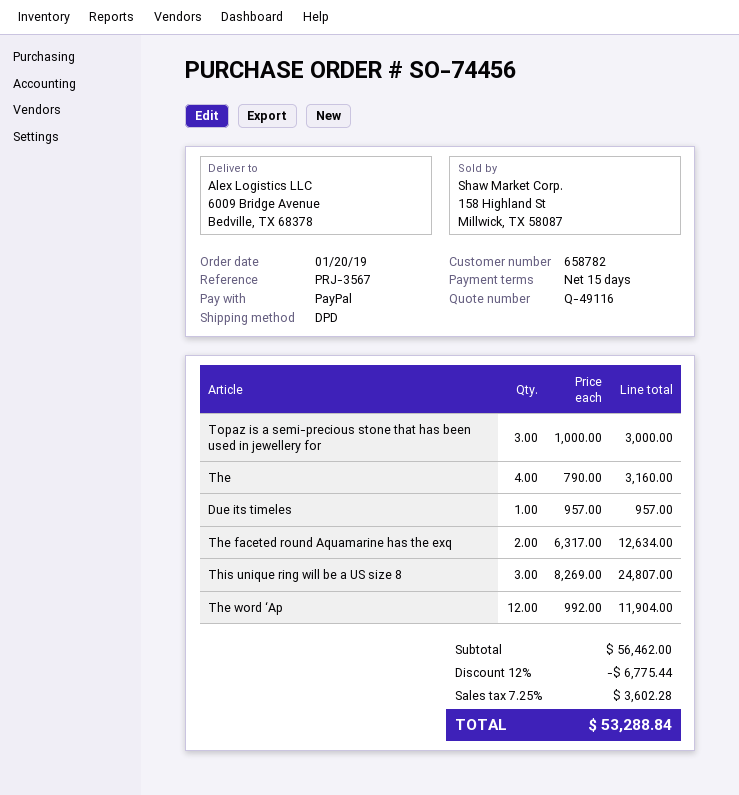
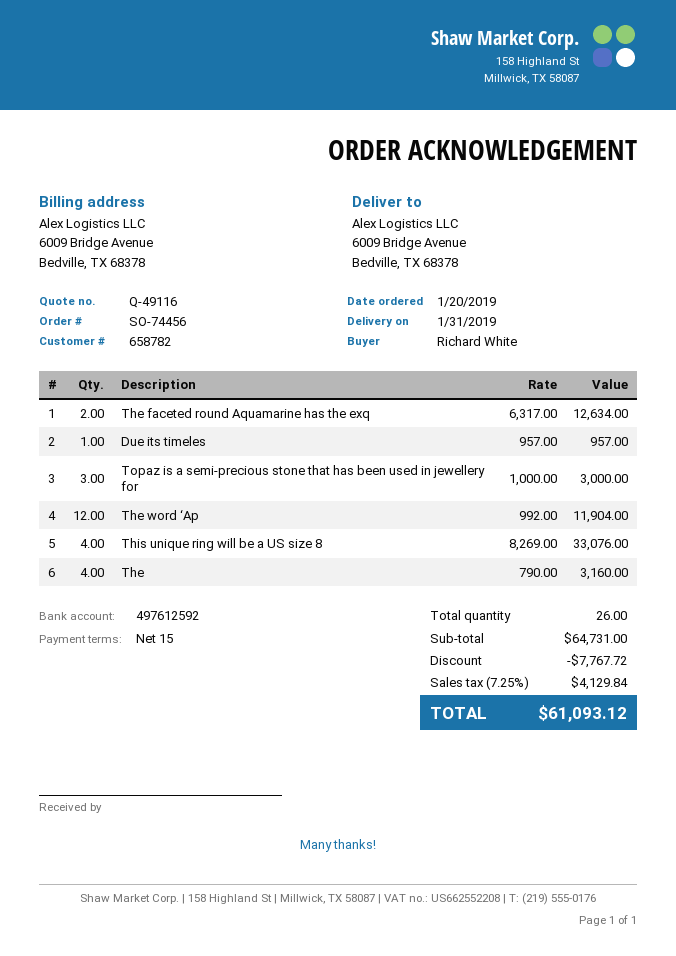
This unique ring will be a US size 8: 3 x 8269.00 = 24807.00 -> 4 x 8269.00 = 33076.00
subtotal: 56462.00 -> 64731.00
discount: 6775.44 -> 7767.72
tax: 7.25% = 3602.28 -> 7.25% = 4129.84
total: 53288.84 -> 61093.12

